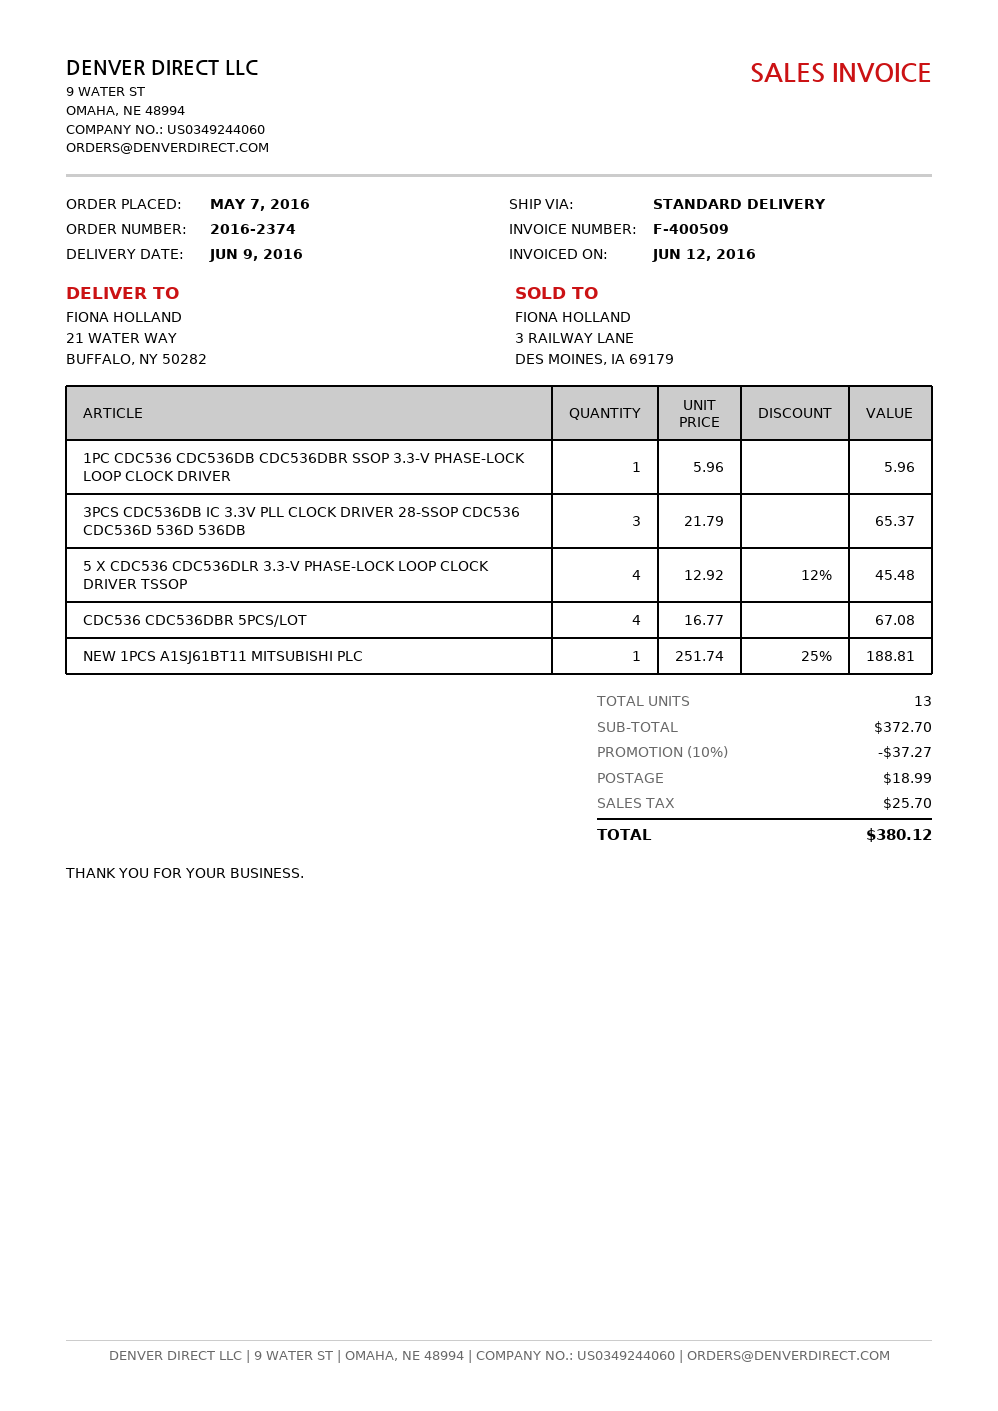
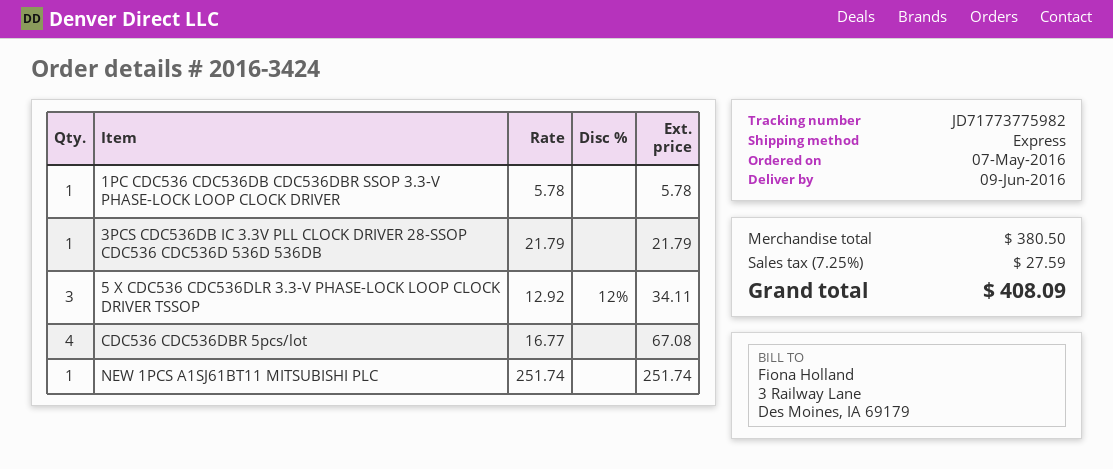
order number: 2016-2374 -> 2016-3424
shipping method: standard -> express
1PC CDC536 CDC536DB CDC536DBR SSOP 3.3-V PHASE-LOCK LOOP CLOCK DRIVER: 1 x 5.96 = 5.96 -> 1 x 5.78 = 5.78
3PCS CDC536DB IC 3.3V PLL CLOCK DRIVER 28-SSOP CDC536 CDC536D 536D 536DB: 3 x 21.79 = 65.37 -> 1 x 21.79 = 21.79
5 X CDC536 CDC536DLR 3.3-V PHASE-LOCK LOOP CLOCK DRIVER TSSOP: 4 x 12.92 - 12% = 45.48 -> 3 x 12.92 - 12% = 34.11
NEW 1PCS A1SJ61BT11 MITSUBISHI PLC: 1 x 251.74 - 25% = 188.81 -> 1 x 251.74 = 251.74
subtotal: 372.70 -> 380.50
discount: 10% = 37.27 -> none
shipping: 18.99 -> none
tax: 25.70 -> 27.59
total: 380.12 -> 408.09

